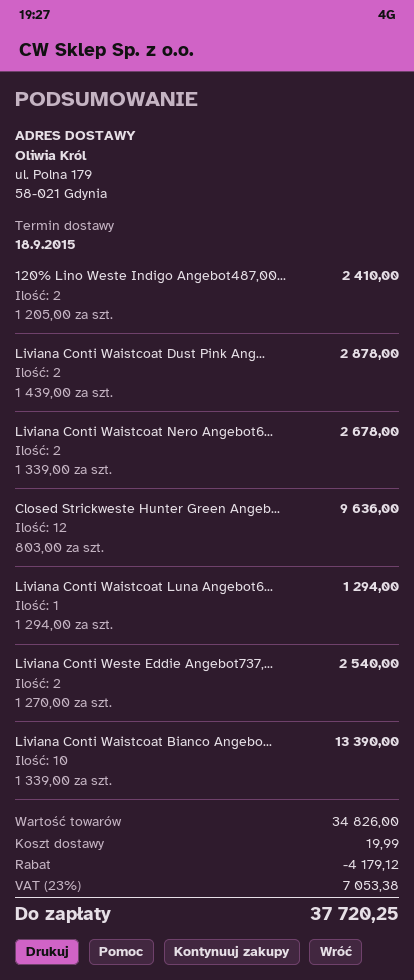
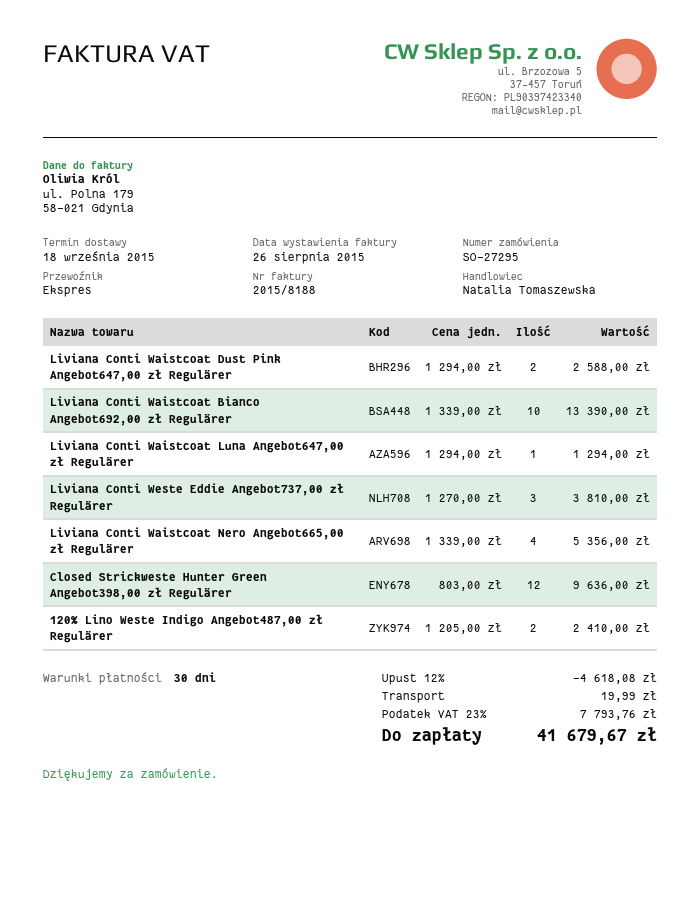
Liviana Conti Waistcoat Dust Pink Ang...: 2 x 1439.00 = 2878.00 -> 2 x 1294.00 = 2588.00
Liviana Conti Waistcoat Nero Angebot6...: 2 x 1339.00 = 2678.00 -> 4 x 1339.00 = 5356.00
Liviana Conti Weste Eddie Angebot737,...: 2 x 1270.00 = 2540.00 -> 3 x 1270.00 = 3810.00
discount: 4179.12 -> 4618.08
tax: 23% = 7053.38 -> 23% = 7793.76
total: 37720.25 -> 41679.67

